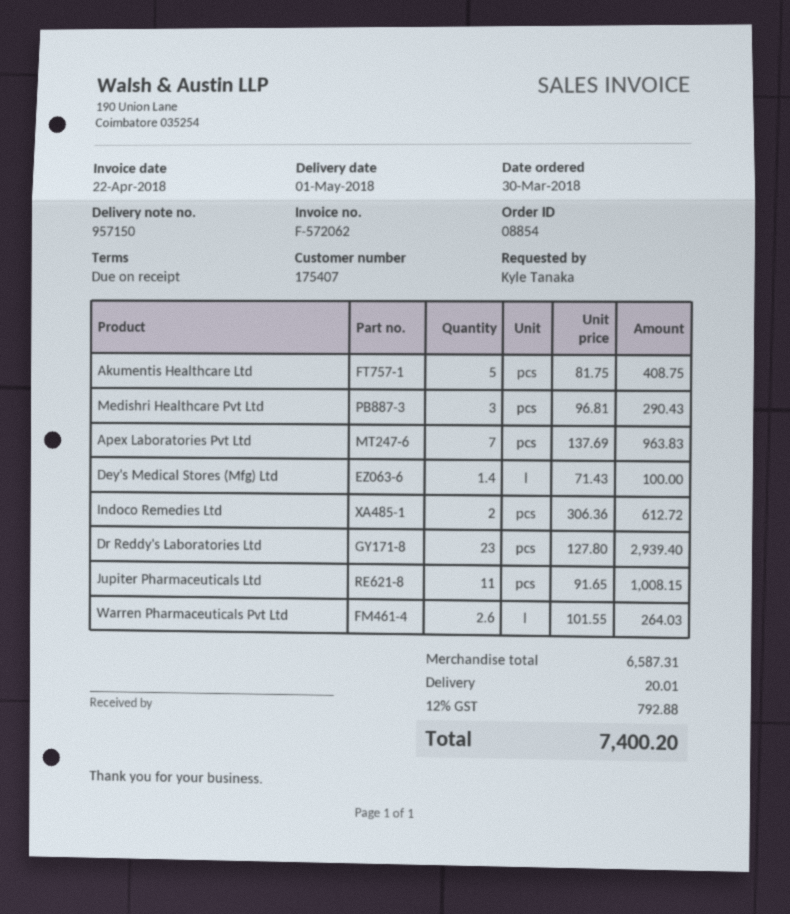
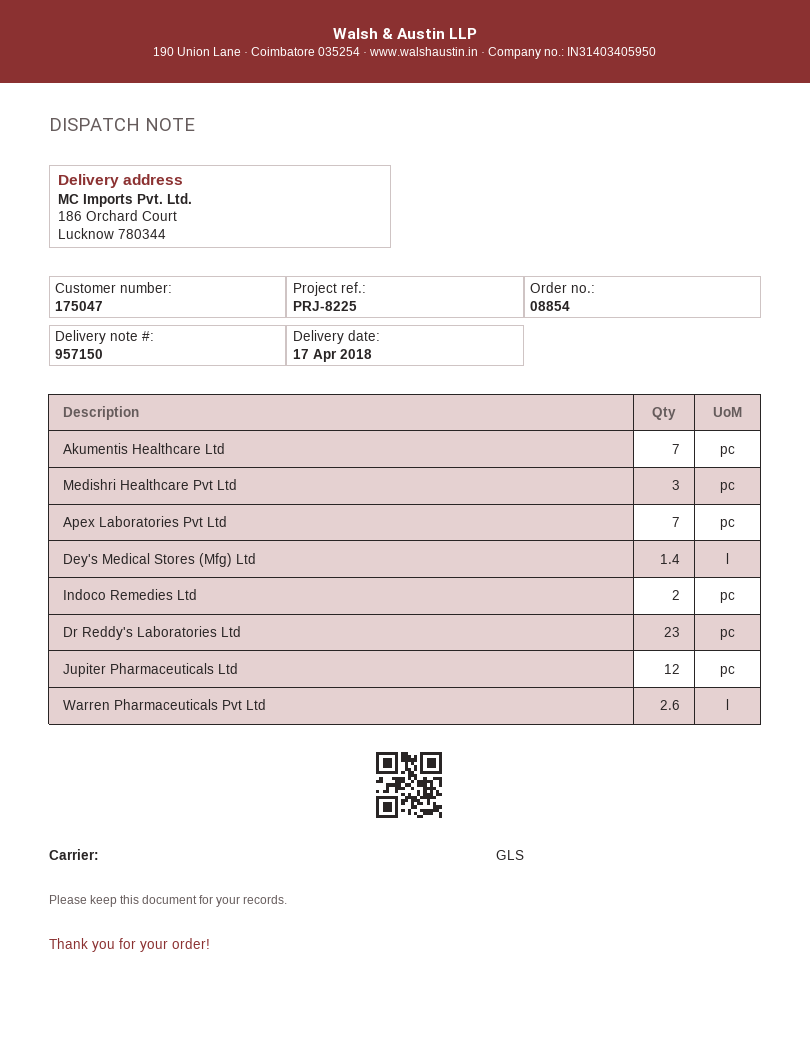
delivery date: 2018-05-01 -> 2018-04-17
customer number: 175407 -> 175047
Akumentis Healthcare Ltd: 5 -> 7
Jupiter Pharmaceuticals Ltd: 11 -> 12

